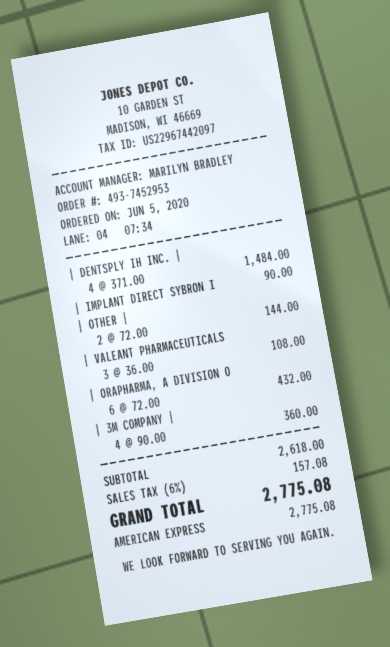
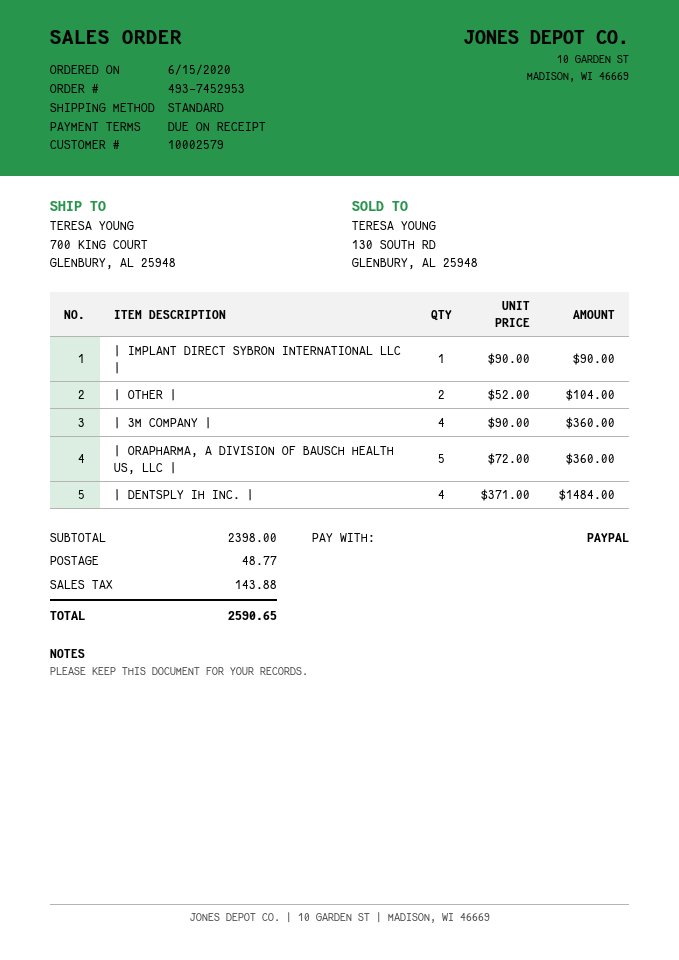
order date: 2020-06-05 -> 2020-06-15
payment method: American Express -> PayPal
| OTHER |: 2 x 72.00 = 144.00 -> 2 x 52.00 = 104.00
| VALEANT PHARMACEUTICALS: 3 x 36.00 = 108.00 -> none
| ORAPHARMA, A DIVISION O: 6 x 72.00 = 432.00 -> 5 x 72.00 = 360.00
subtotal: 2618.00 -> 2398.00
shipping: none -> 48.77
tax: 157.08 -> 143.88
total: 2775.08 -> 2590.65

